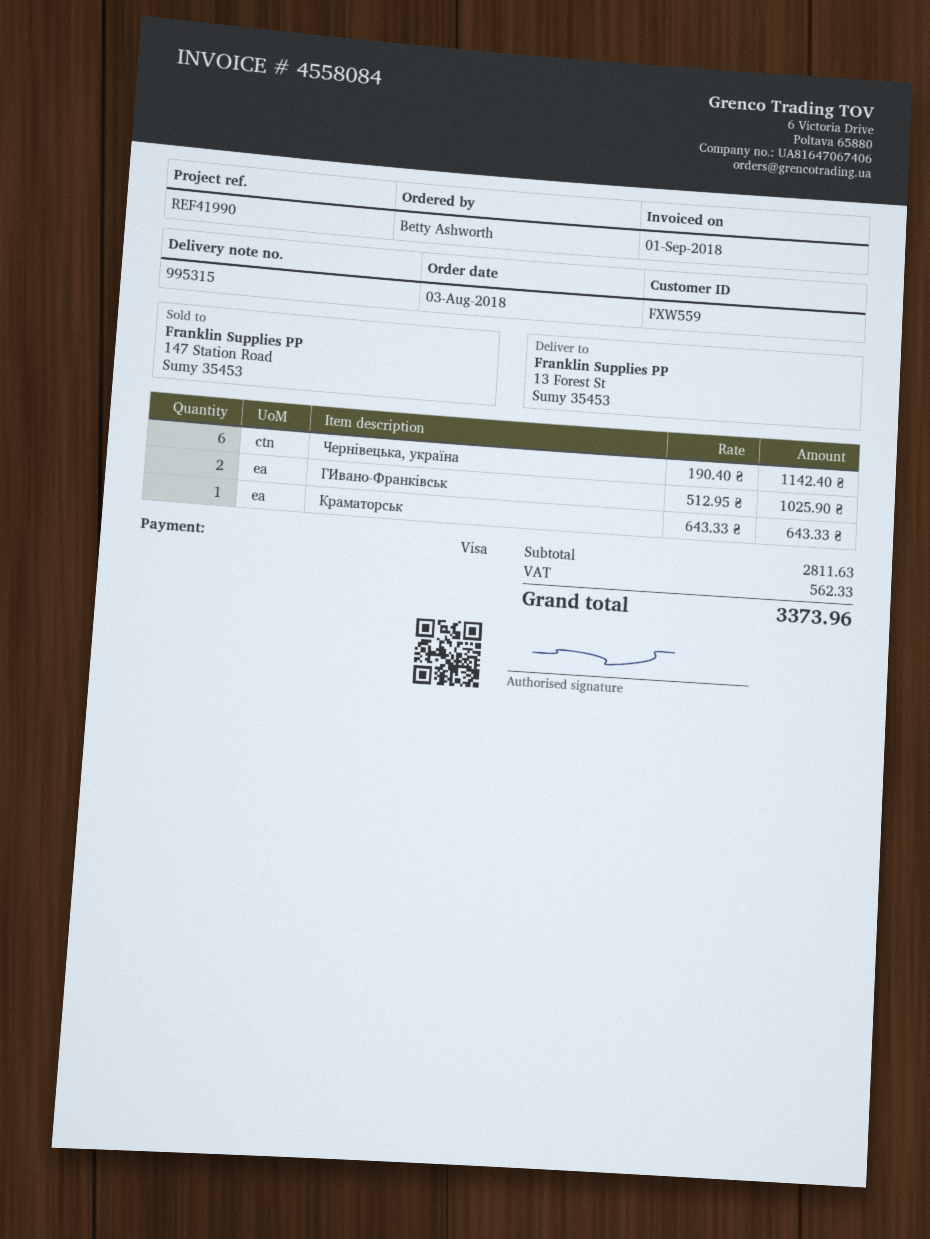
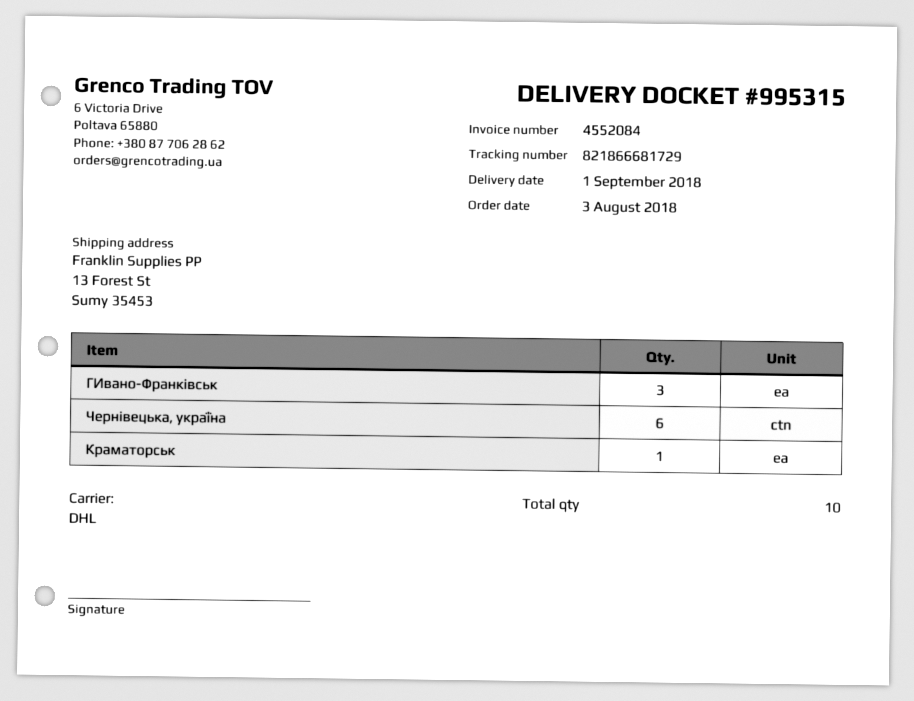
invoice number: 4558084 -> 4552084
ГИвано-Франківськ: 2 -> 3

